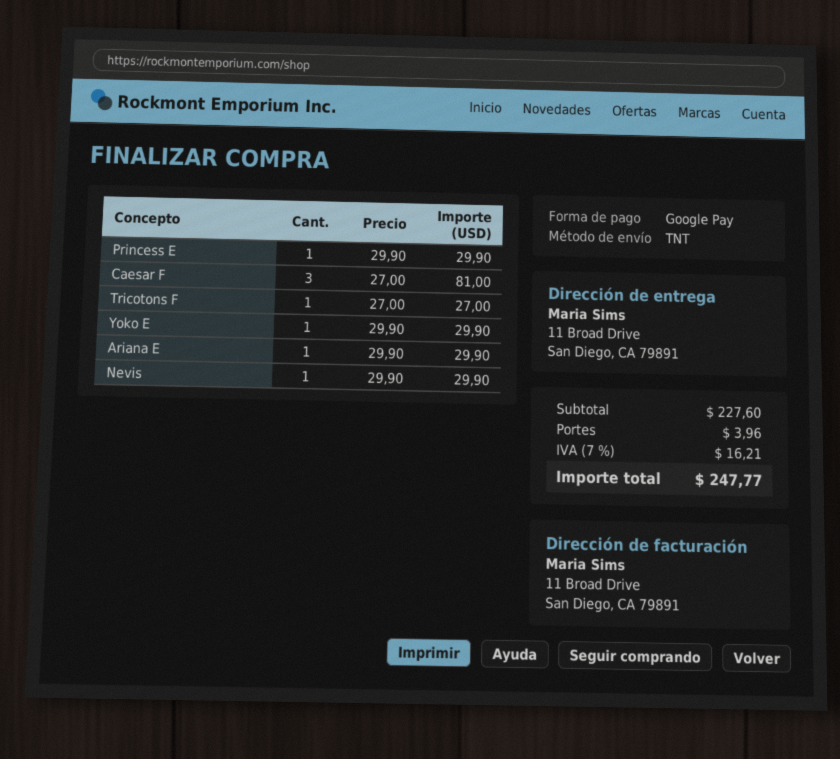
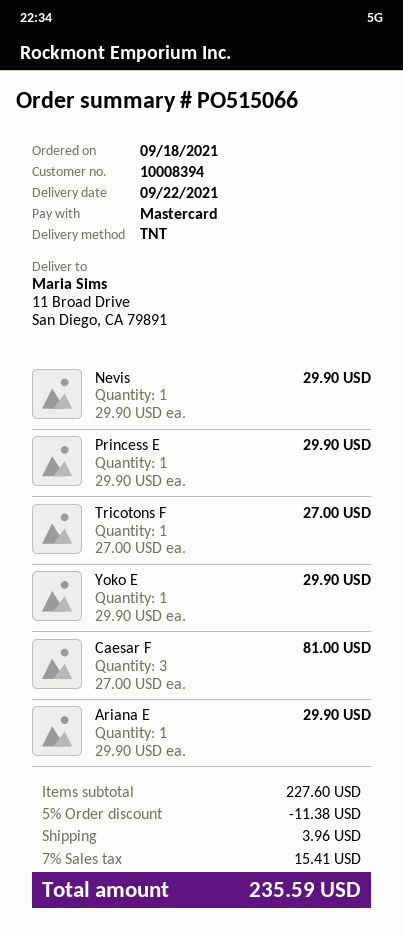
payment method: Google Pay -> Mastercard
discount: none -> 5% = 11.38
tax: 7% = 16.21 -> 7% = 15.41
total: 247.77 -> 235.59

